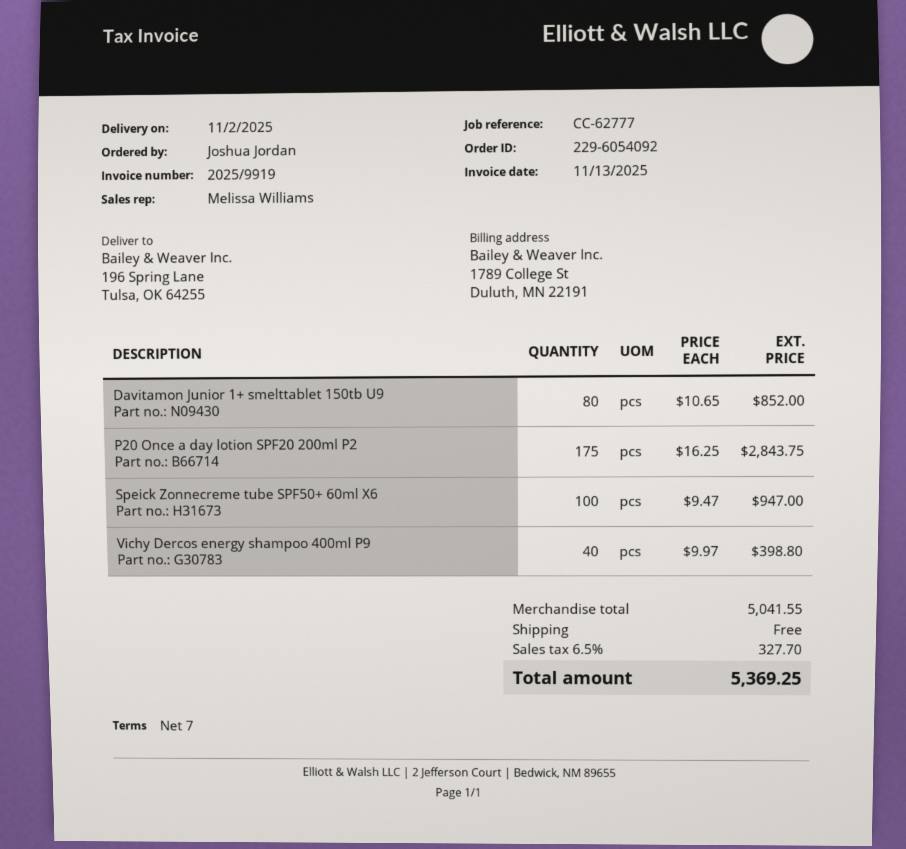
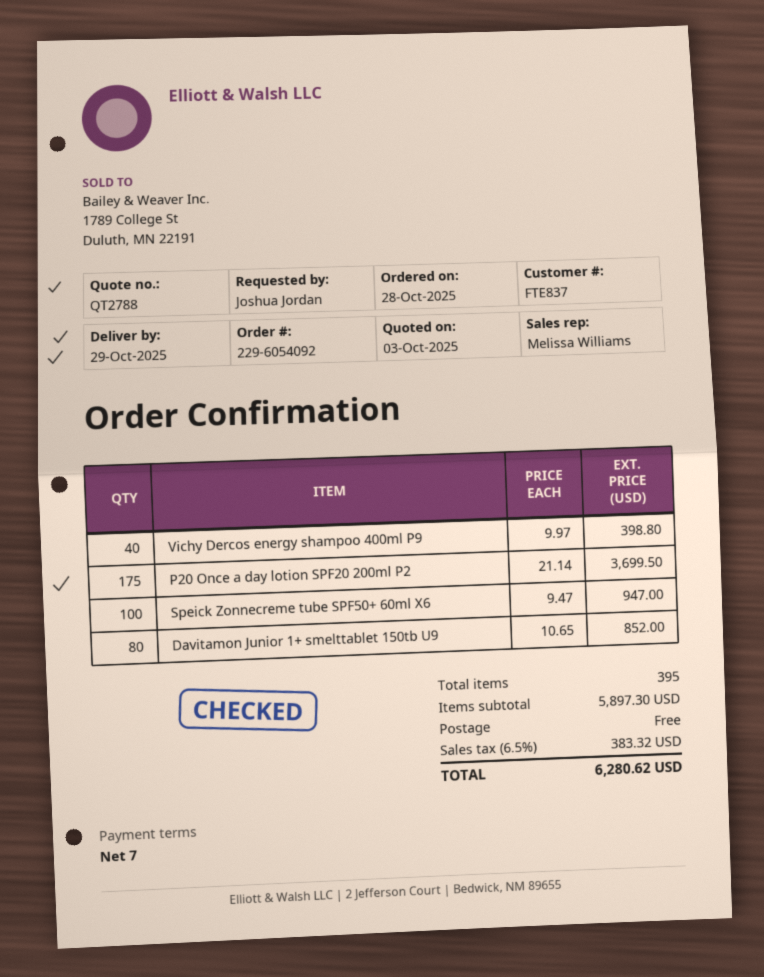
delivery date: 2025-11-02 -> 2025-10-29
P20 Once a day lotion SPF20 200ml P2: 175 x 16.25 = 2843.75 -> 175 x 21.14 = 3699.50
subtotal: 5041.55 -> 5897.30
tax: 6.5% = 327.70 -> 6.5% = 383.32
total: 5369.25 -> 6280.62

